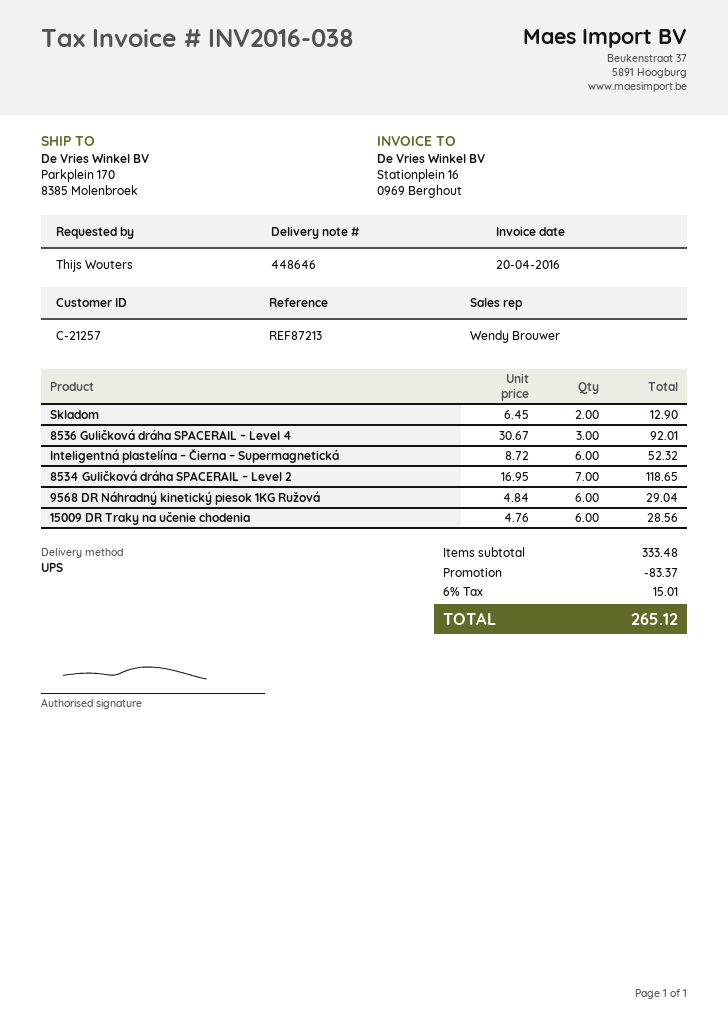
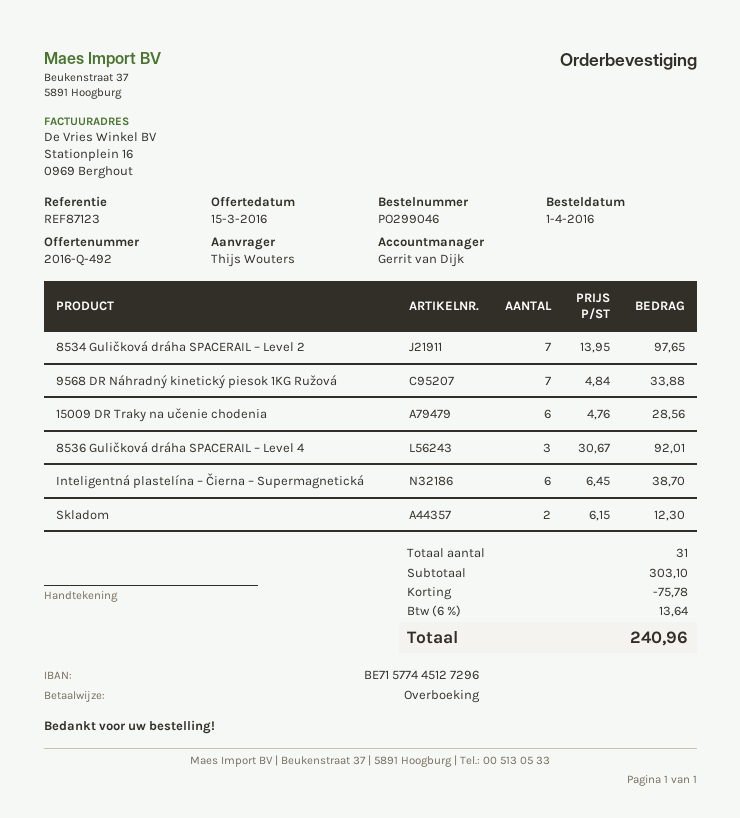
reference: REF87213 -> REF87123
sales rep: Wendy Brouwer -> Gerrit van Dijk
Skladom: 2 x 6.45 = 12.90 -> 2 x 6.15 = 12.30
Inteligentná plastelína – Čierna – Supermagnetická: 6 x 8.72 = 52.32 -> 6 x 6.45 = 38.70
8534 Guličková dráha SPACERAIL – Level 2: 7 x 16.95 = 118.65 -> 7 x 13.95 = 97.65
9568 DR Náhradný kinetický piesok 1KG Ružová: 6 x 4.84 = 29.04 -> 7 x 4.84 = 33.88
subtotal: 333.48 -> 303.10
discount: 83.37 -> 75.78
tax: 6% = 15.01 -> 6% = 13.64
total: 265.12 -> 240.96

